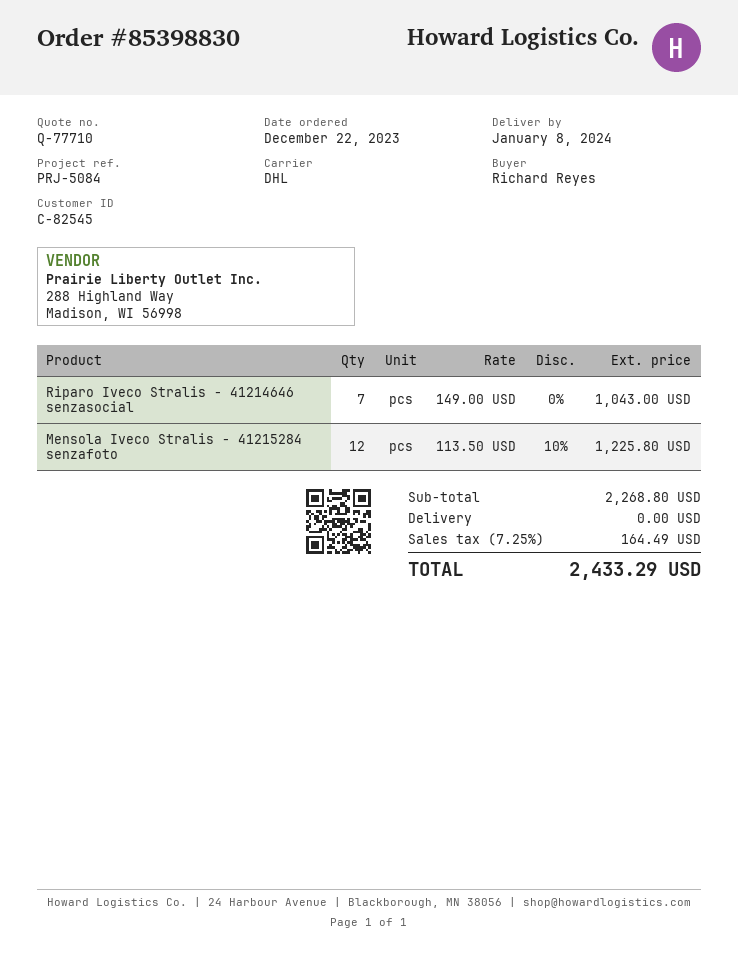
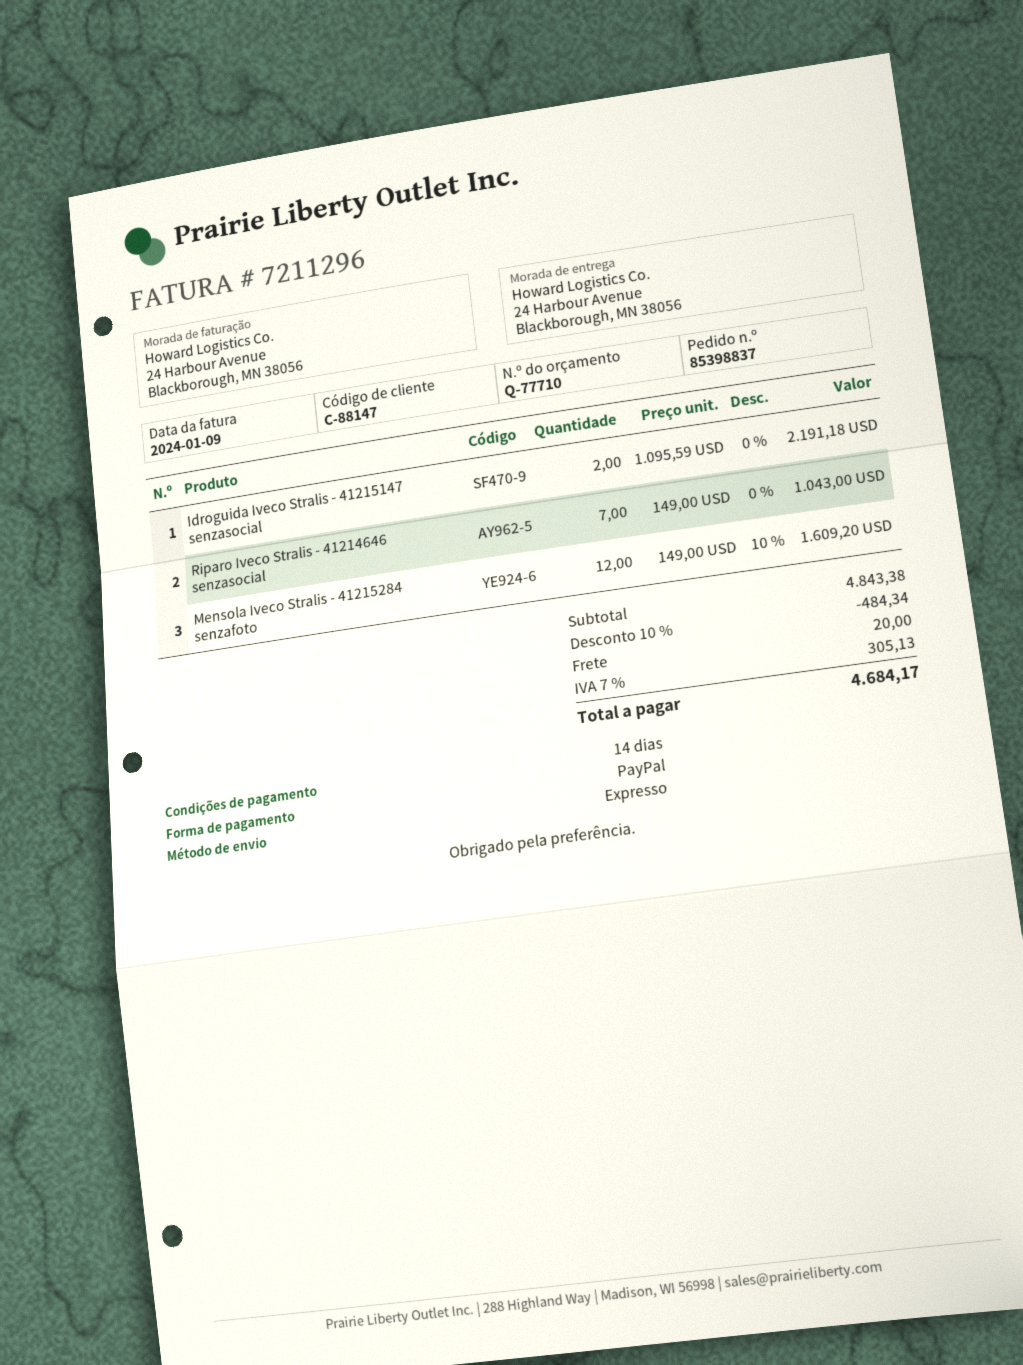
order number: 85398830 -> 85398837
customer number: C-82545 -> C-88147
shipping method: DHL -> express
Mensola Iveco Stralis - 41215284 senzafoto: 12 x 113.50 - 10% = 1225.80 -> 12 x 149.00 - 10% = 1609.20
Idroguida Iveco Stralis - 41215147 senzasocial: none -> 2 x 1095.59 = 2191.18
subtotal: 2268.80 -> 4843.38
discount: none -> 10% = 484.34
shipping: 0.00 -> 20.00
tax: 7.25% = 164.49 -> 7% = 305.13
total: 2433.29 -> 4684.17

